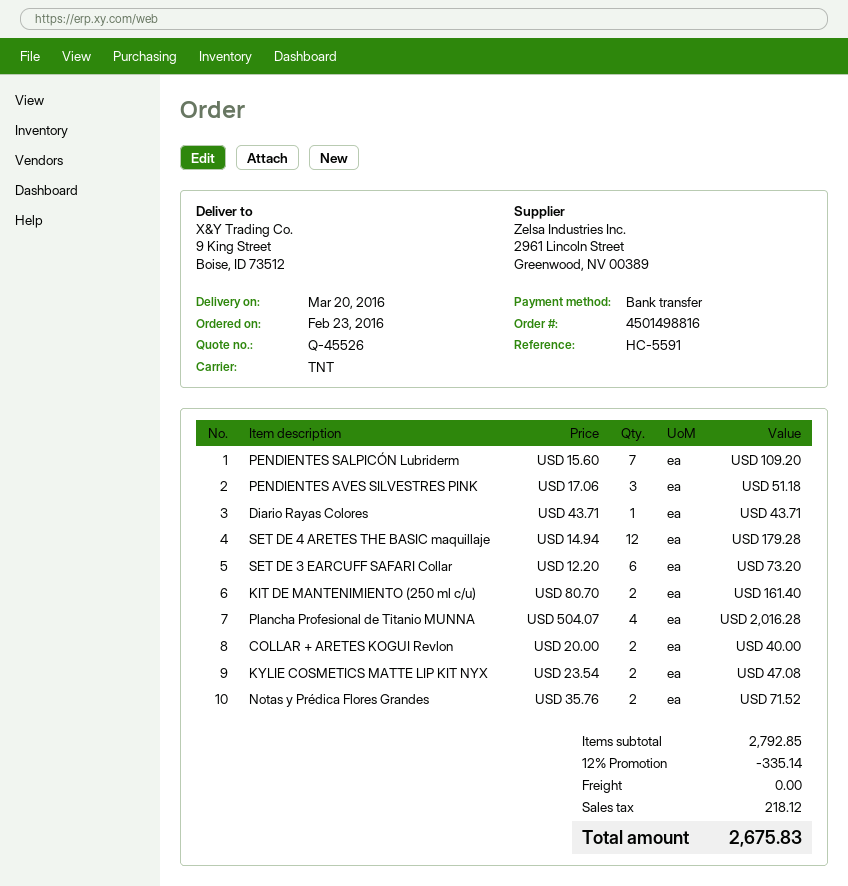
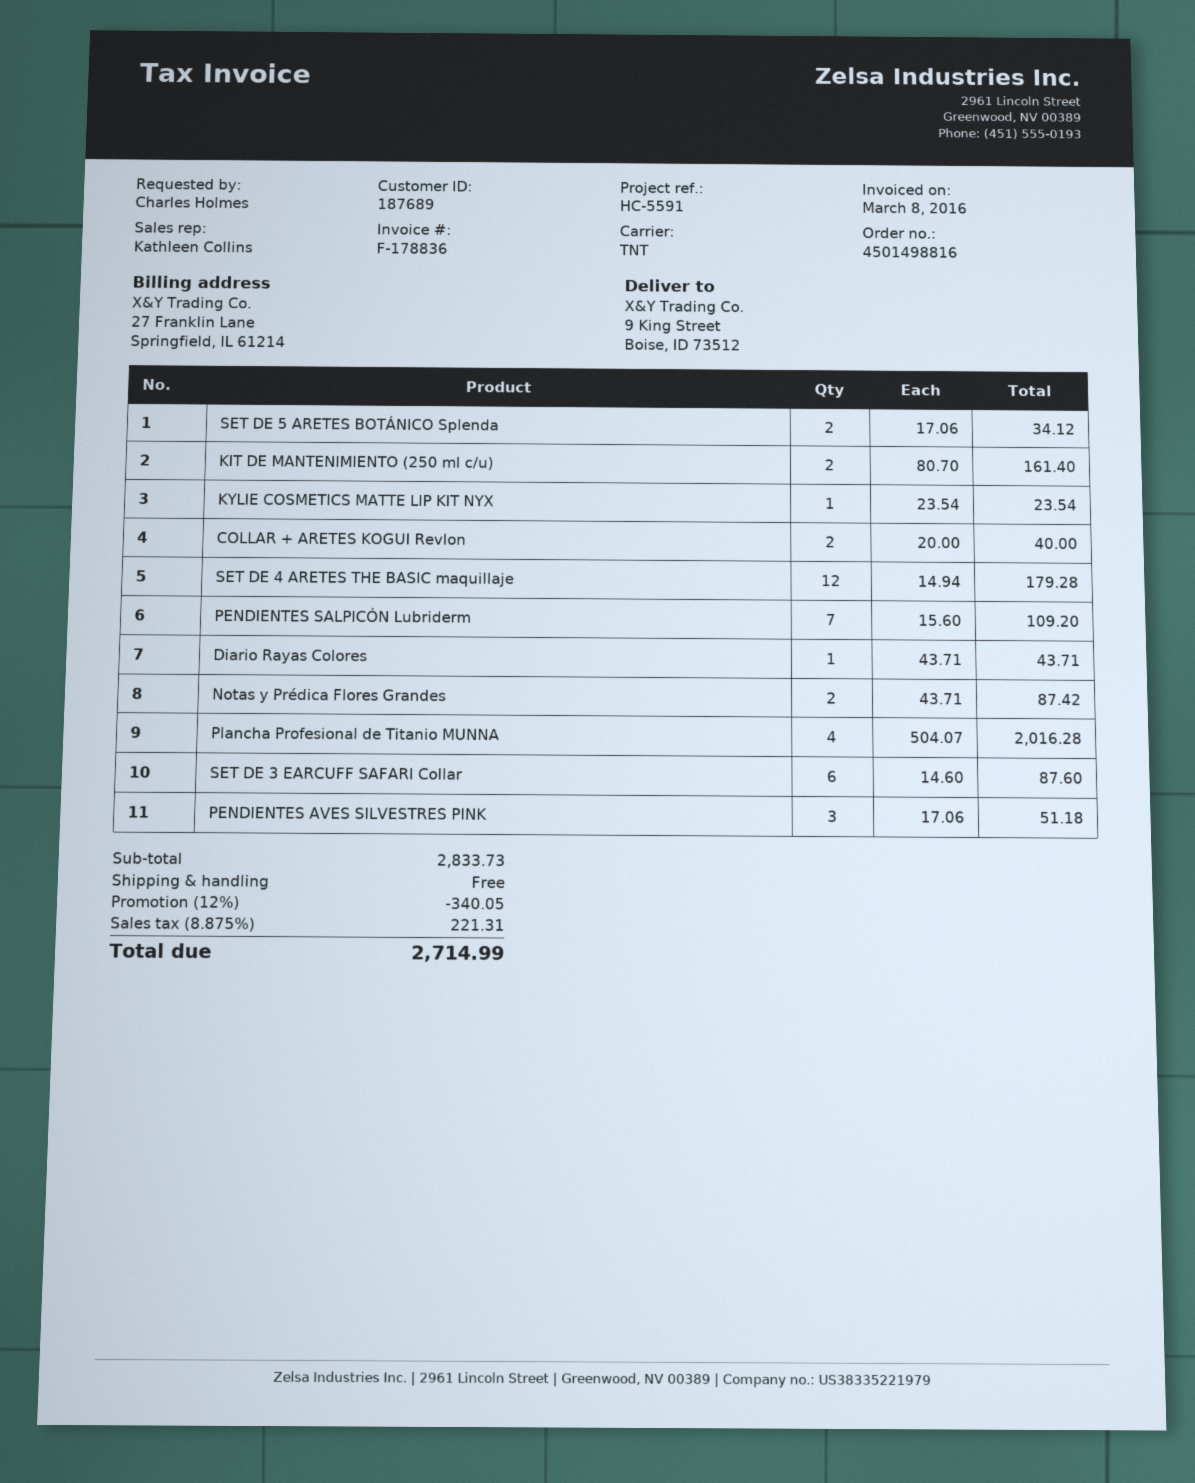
SET DE 3 EARCUFF SAFARI Collar: 6 x 12.20 = 73.20 -> 6 x 14.60 = 87.60
KYLIE COSMETICS MATTE LIP KIT NYX: 2 x 23.54 = 47.08 -> 1 x 23.54 = 23.54
Notas y Prédica Flores Grandes: 2 x 35.76 = 71.52 -> 2 x 43.71 = 87.42
SET DE 5 ARETES BOTÁNICO Splenda: none -> 2 x 17.06 = 34.12
subtotal: 2792.85 -> 2833.73
discount: 12% = 335.14 -> 12% = 340.05
tax: 218.12 -> 221.31
total: 2675.83 -> 2714.99

